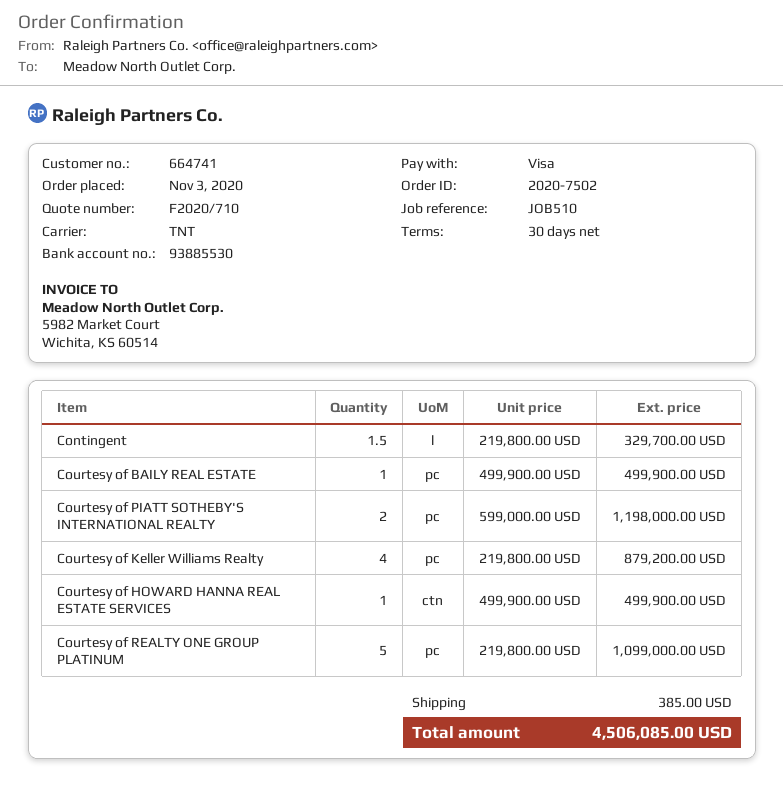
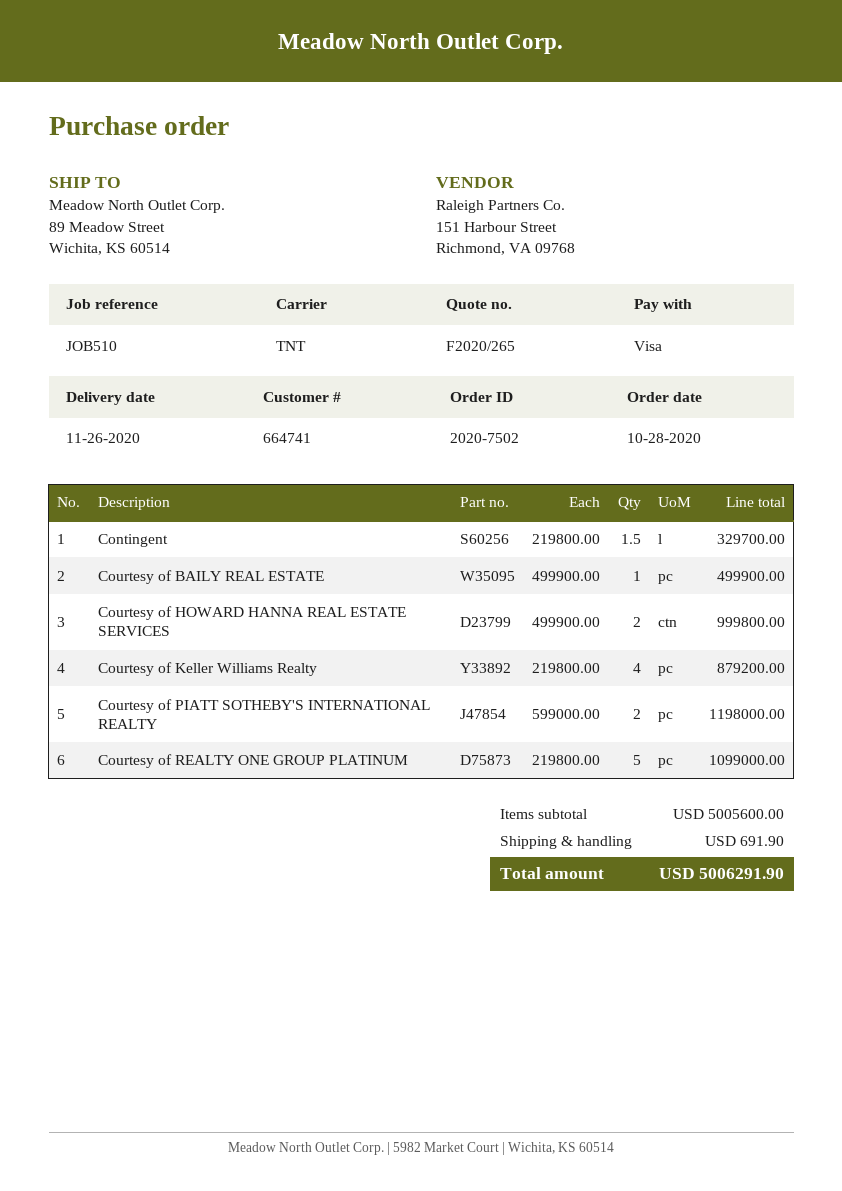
quote number: F2020/710 -> F2020/265
order date: 2020-11-03 -> 2020-10-28
Courtesy of HOWARD HANNA REAL ESTATE SERVICES: 1 x 499900.00 = 499900.00 -> 2 x 499900.00 = 999800.00
shipping: 385.00 -> 691.90
total: 4506085.00 -> 5006291.90

